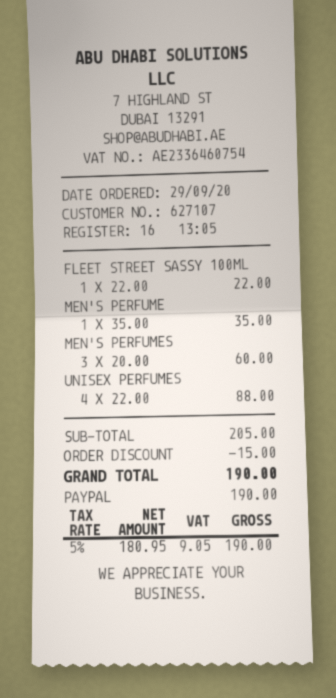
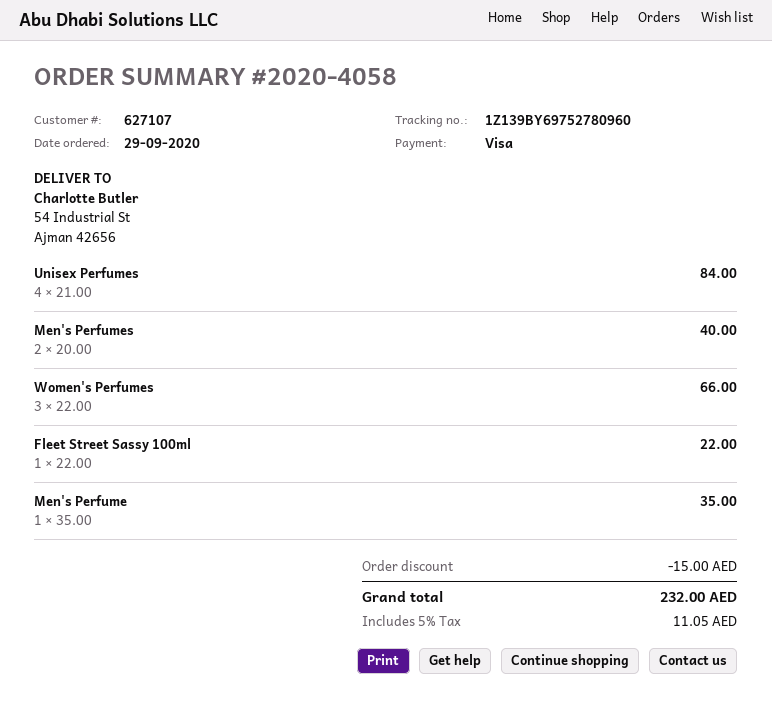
payment method: PayPal -> Visa
MEN'S PERFUMES: 3 x 20.00 = 60.00 -> 2 x 20.00 = 40.00
UNISEX PERFUMES: 4 x 22.00 = 88.00 -> 4 x 21.00 = 84.00
Women's Perfumes: none -> 3 x 22.00 = 66.00
tax: 5% = 9.05 -> 5% = 11.05
total: 190.00 -> 232.00

